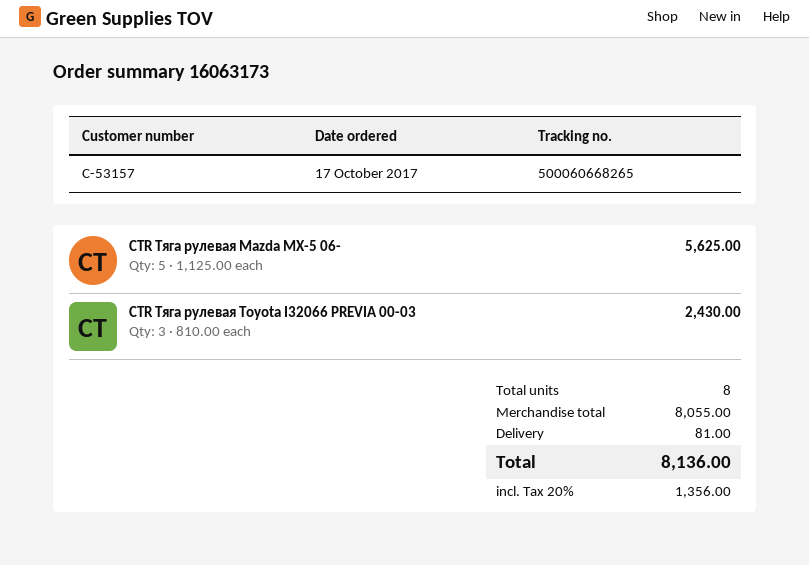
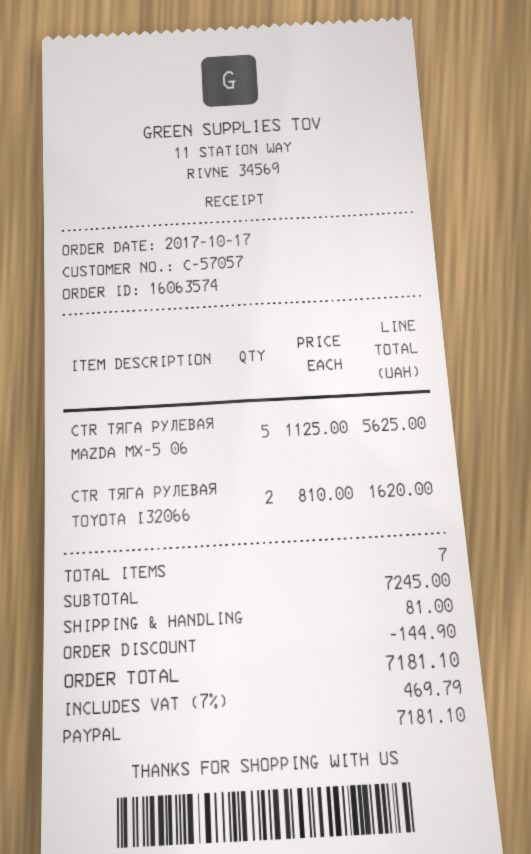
order number: 16063173 -> 16063574
customer number: C-53157 -> C-57057
CTR Тяга рулевая Toyota I32066 PREVIA 00-03: 3 x 810.00 = 2430.00 -> 2 x 810.00 = 1620.00
total quantity: 8 -> 7
subtotal: 8055.00 -> 7245.00
discount: none -> 144.90
tax: 20% = 1356.00 -> 7% = 469.79
total: 8136.00 -> 7181.10

